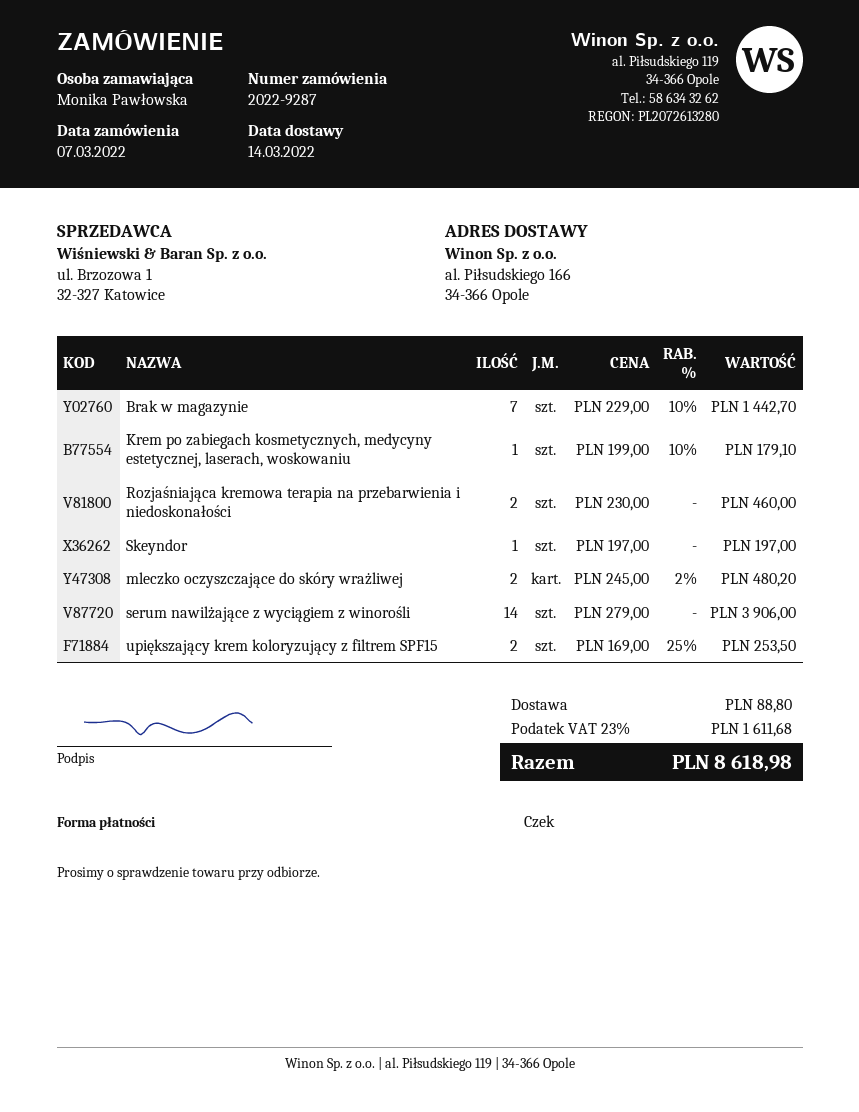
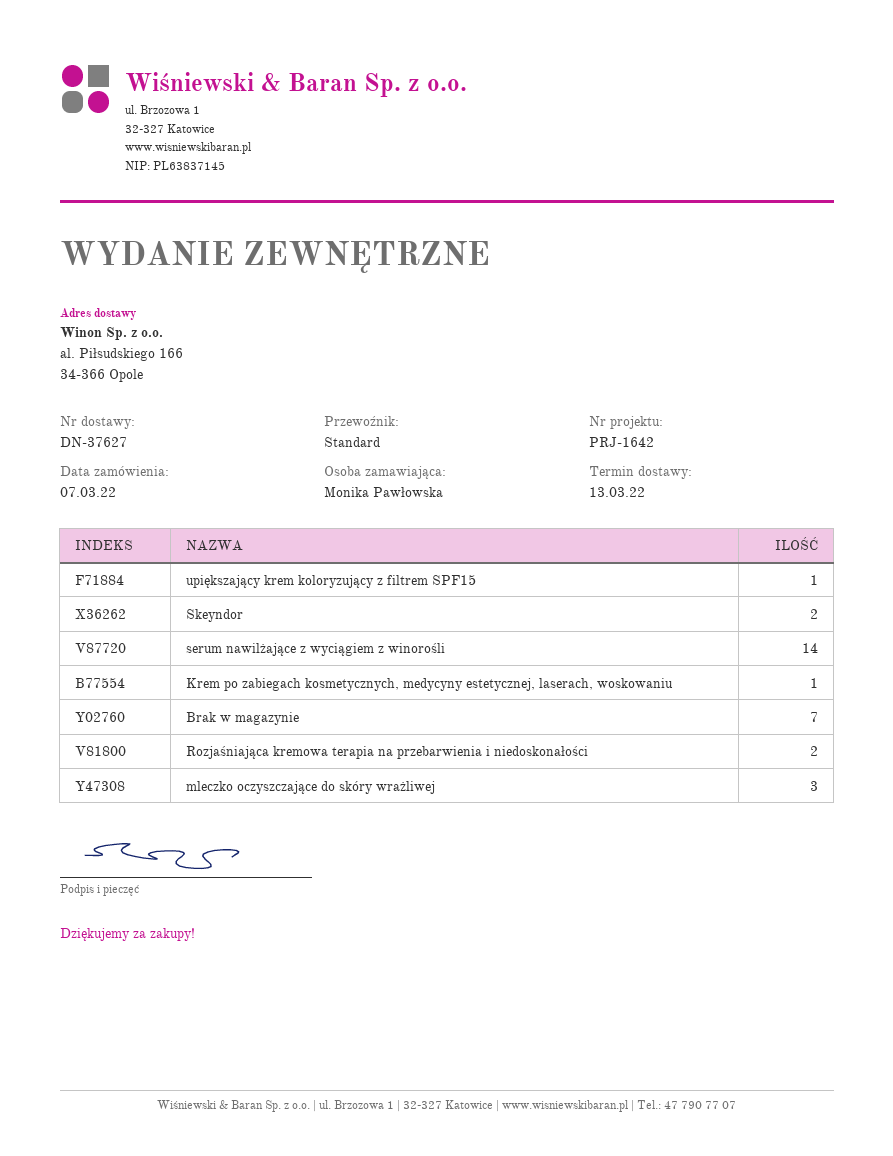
delivery date: 2022-03-14 -> 2022-03-13
Skeyndor: 1 -> 2
mleczko oczyszczające do skóry wrażliwej: 2 -> 3
upiększający krem koloryzujący z filtrem SPF15: 2 -> 1

